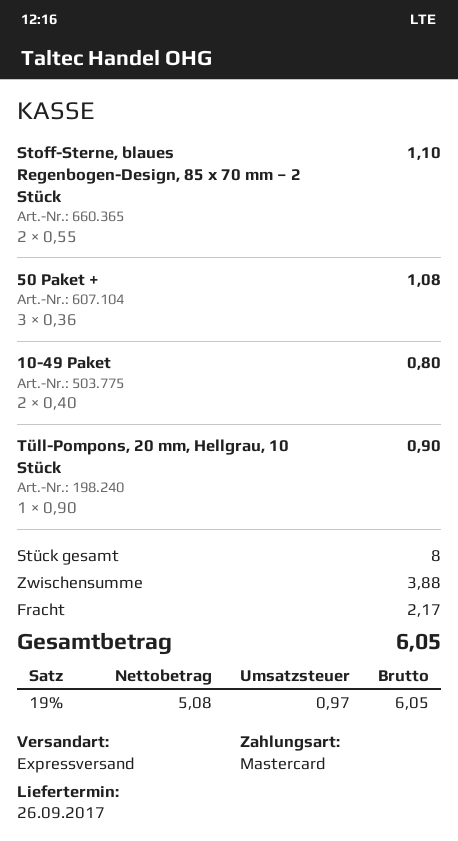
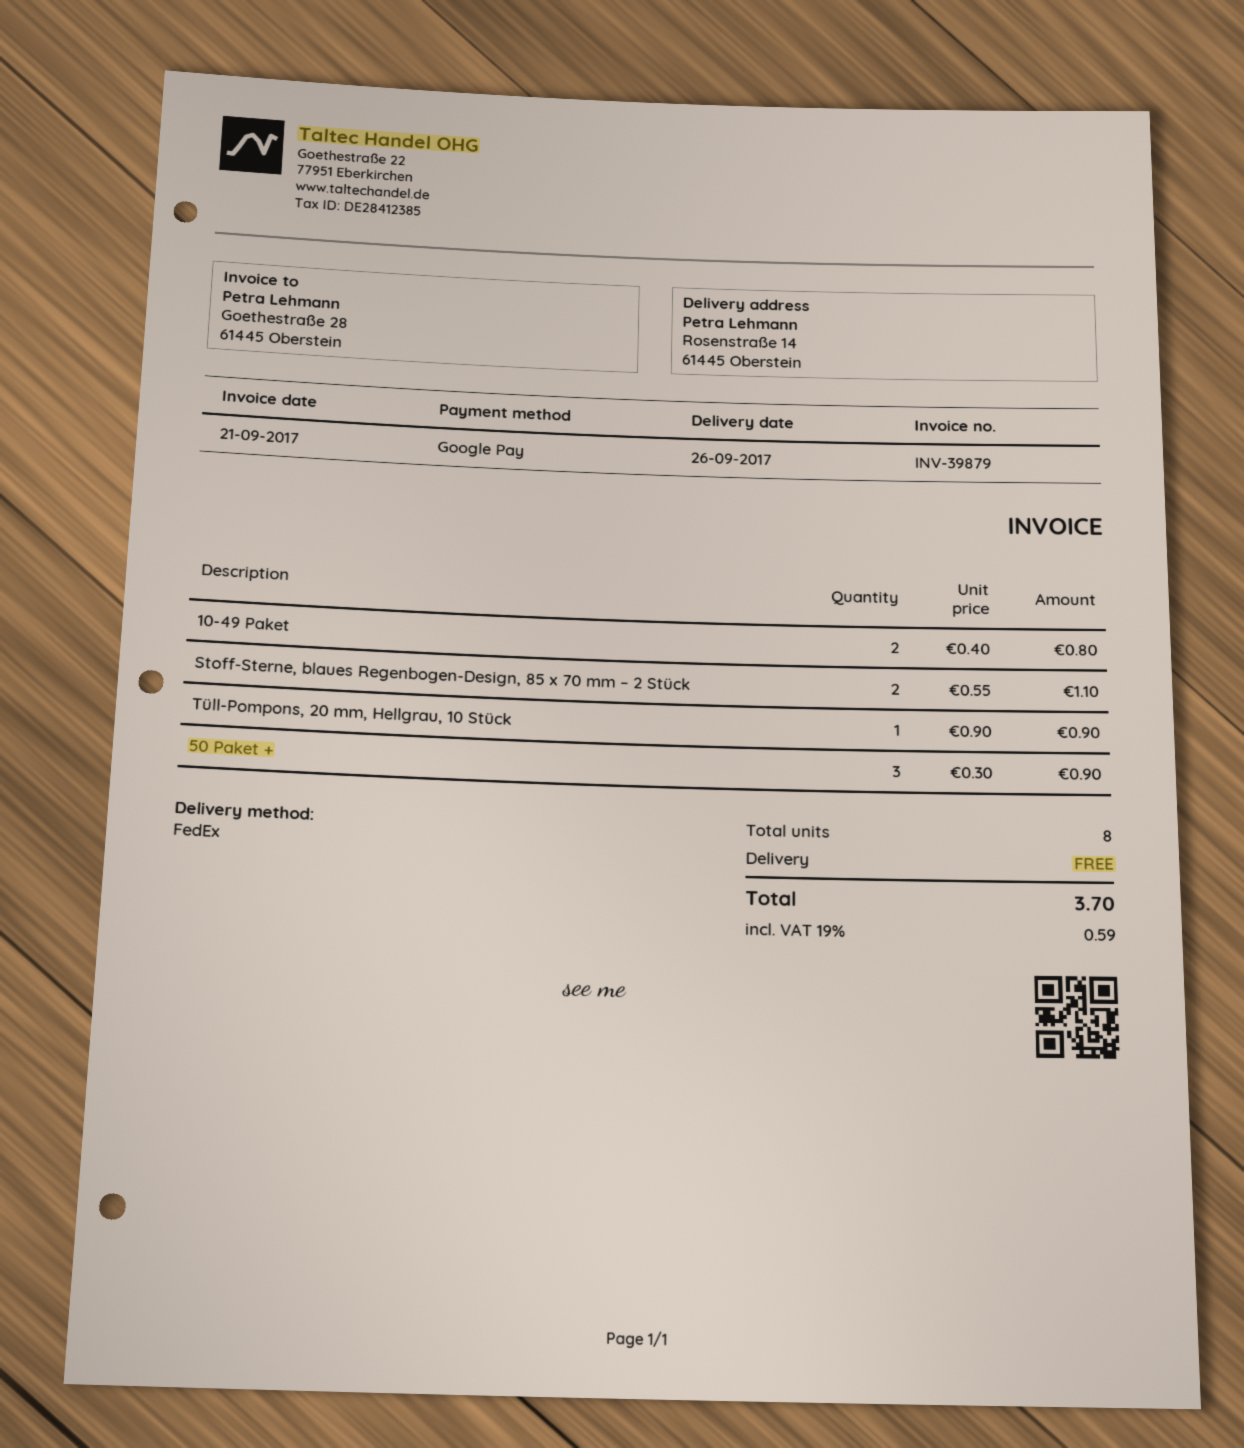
payment method: Mastercard -> Google Pay
shipping method: express -> FedEx
50 Paket +: 3 x 0.36 = 1.08 -> 3 x 0.30 = 0.90
shipping: 2.17 -> 0.00
tax: 19% = 0.97 -> 19% = 0.59
total: 6.05 -> 3.70

